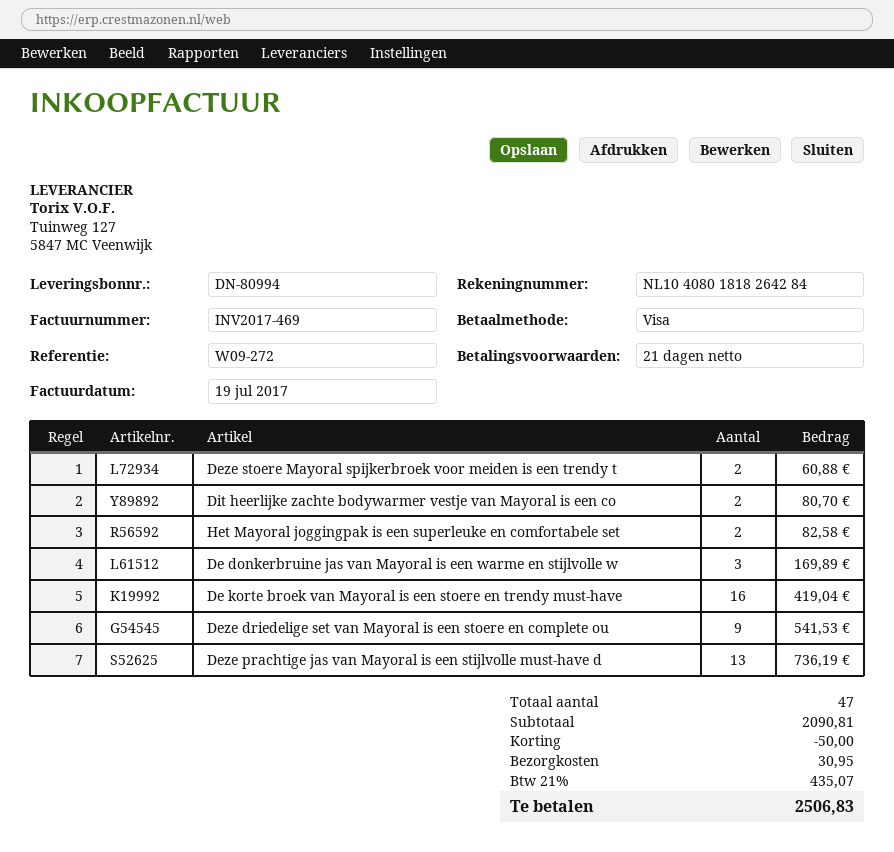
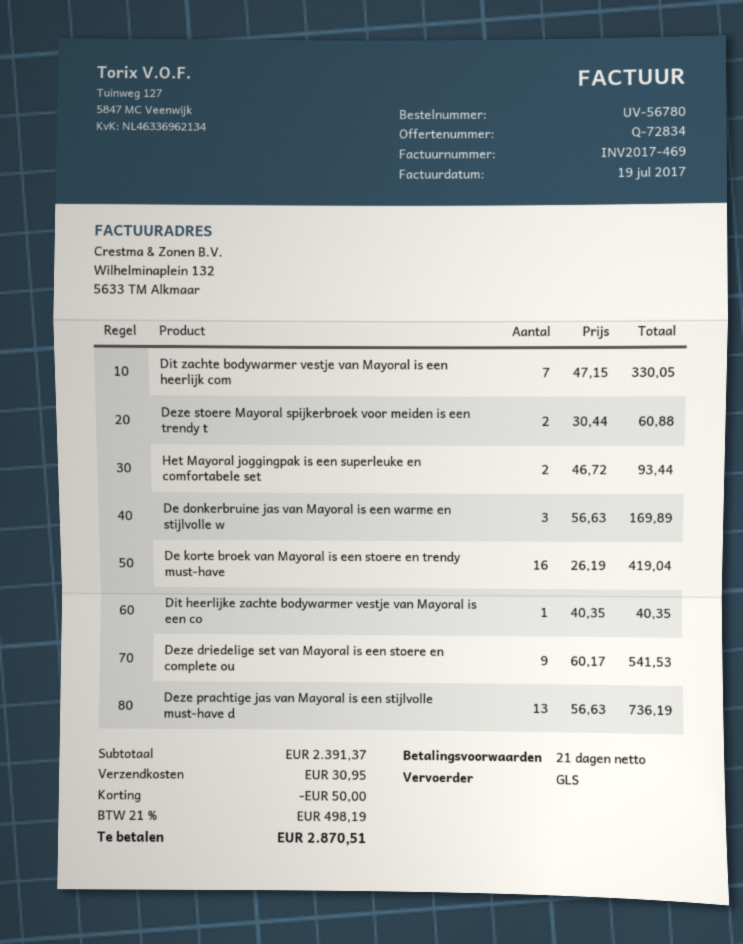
Dit heerlijke zachte bodywarmer vestje van Mayoral is een co: 2 for 80.70 -> 1 for 40.35
Het Mayoral joggingpak is een superleuke en comfortabele set: 2 for 82.58 -> 2 for 93.44
Dit zachte bodywarmer vestje van Mayoral is een heerlijk com: none -> 7 for 330.05
subtotal: 2090.81 -> 2391.37
tax: 21% = 435.07 -> 21% = 498.19
total: 2506.83 -> 2870.51

